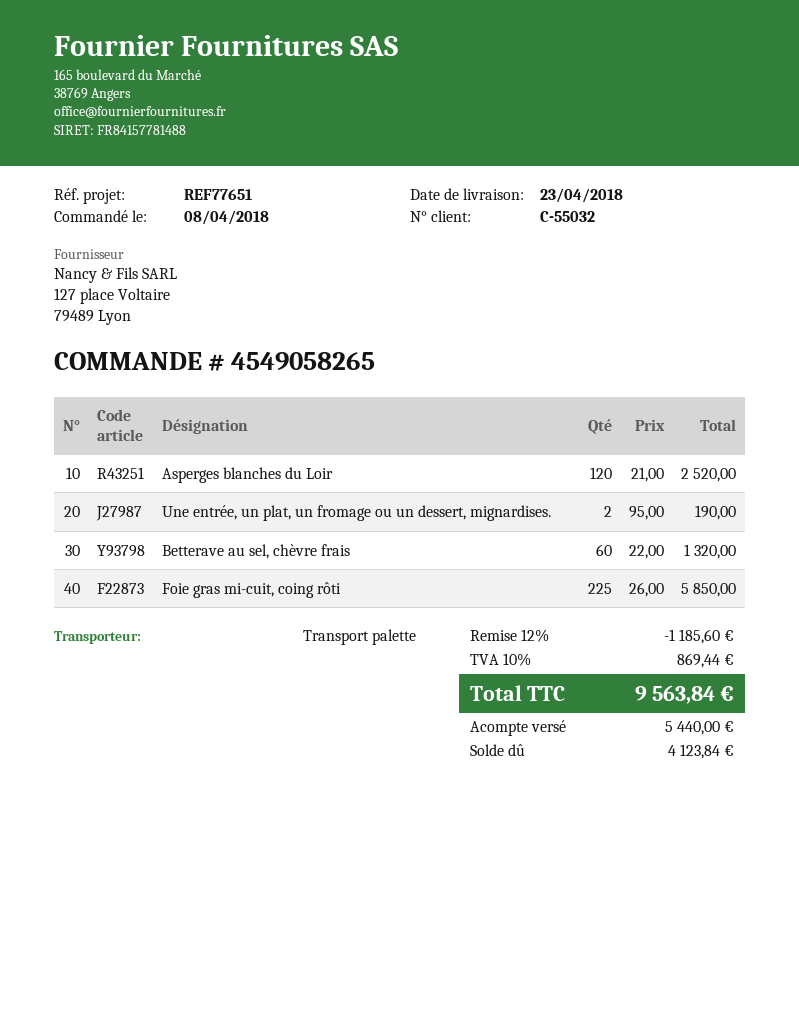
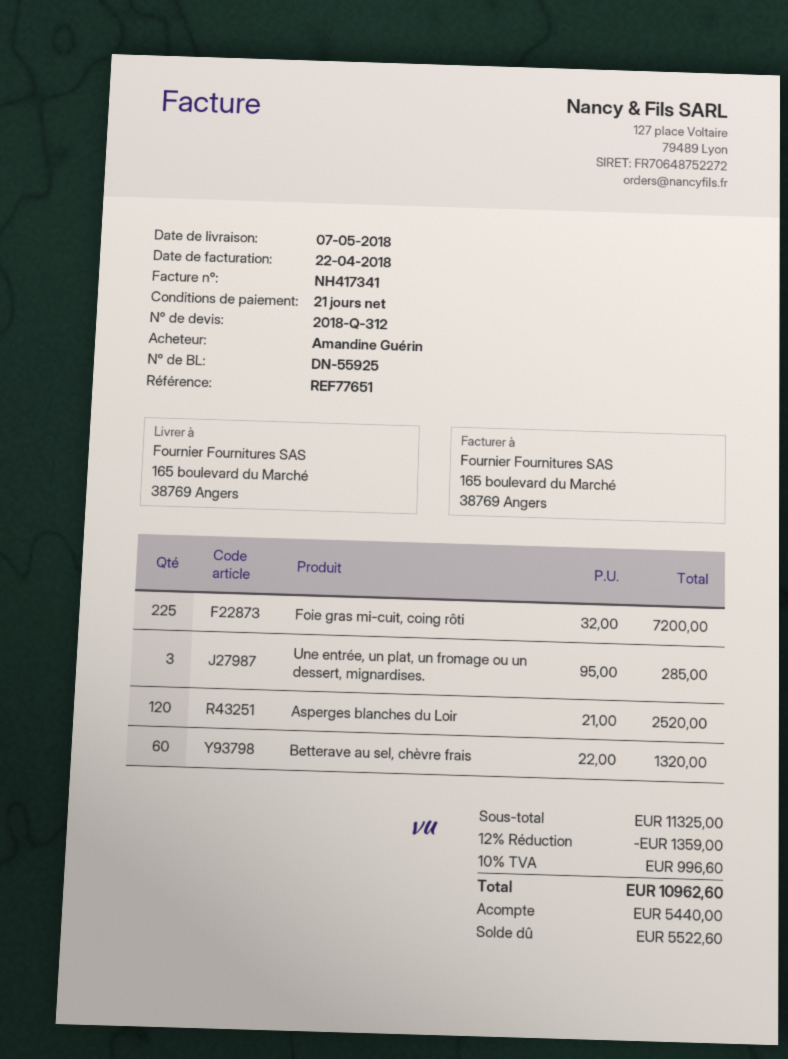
delivery date: 2018-04-23 -> 2018-05-07
Une entrée, un plat, un fromage ou un dessert, mignardises.: 2 x 95.00 = 190.00 -> 3 x 95.00 = 285.00
Foie gras mi-cuit, coing rôti: 225 x 26.00 = 5850.00 -> 225 x 32.00 = 7200.00
discount: 12% = 1185.60 -> 12% = 1359.00
tax: 10% = 869.44 -> 10% = 996.60
total: 9563.84 -> 10962.60
balance: 4123.84 -> 5522.60

